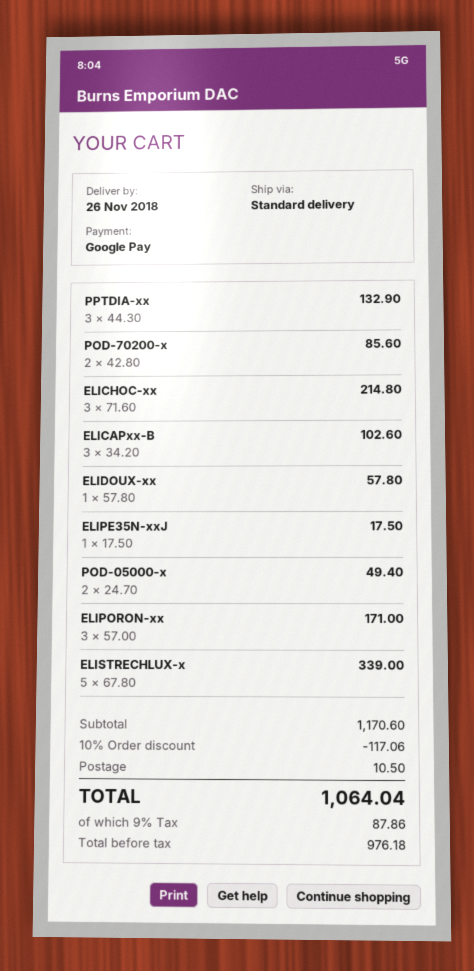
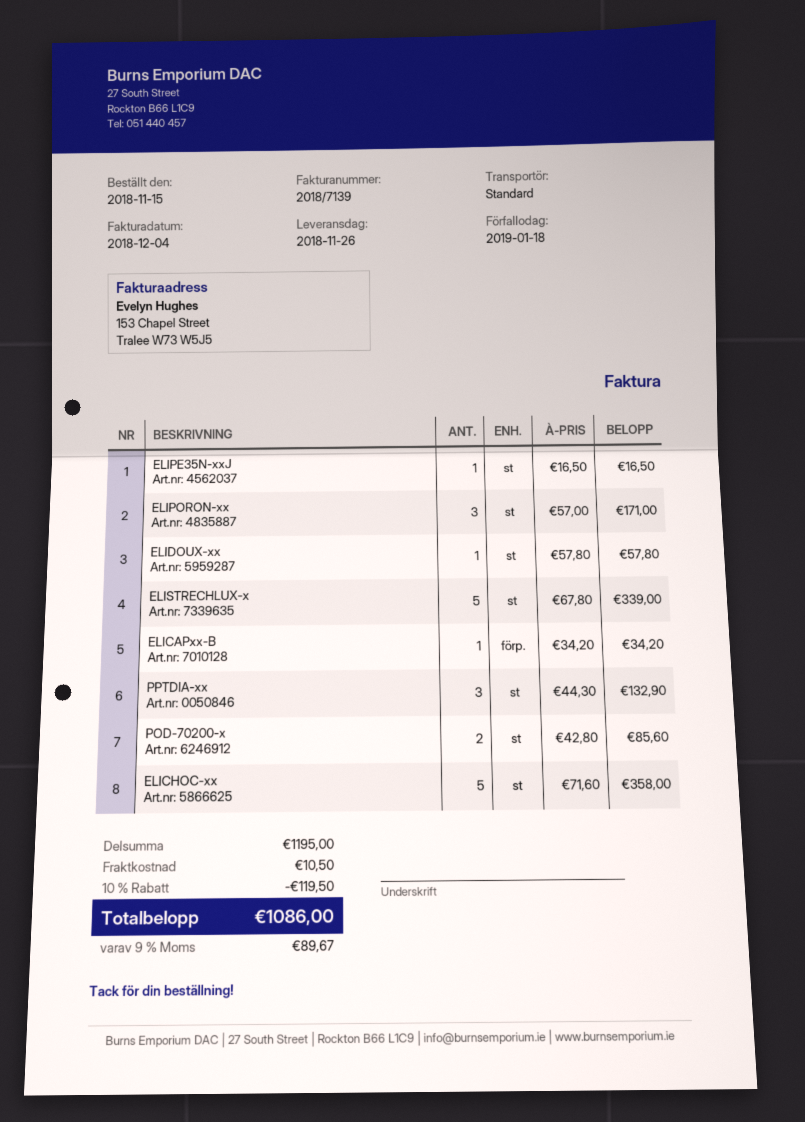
ELICHOC-xx: 3 x 71.60 = 214.80 -> 5 x 71.60 = 358.00
ELICAPxx-B: 3 x 34.20 = 102.60 -> 1 x 34.20 = 34.20
ELIPE35N-xxJ: 1 x 17.50 = 17.50 -> 1 x 16.50 = 16.50
POD-05000-x: 2 x 24.70 = 49.40 -> none
subtotal: 1170.60 -> 1195.00
discount: 10% = 117.06 -> 10% = 119.50
tax: 9% = 87.86 -> 9% = 89.67
total: 1064.04 -> 1086.00

